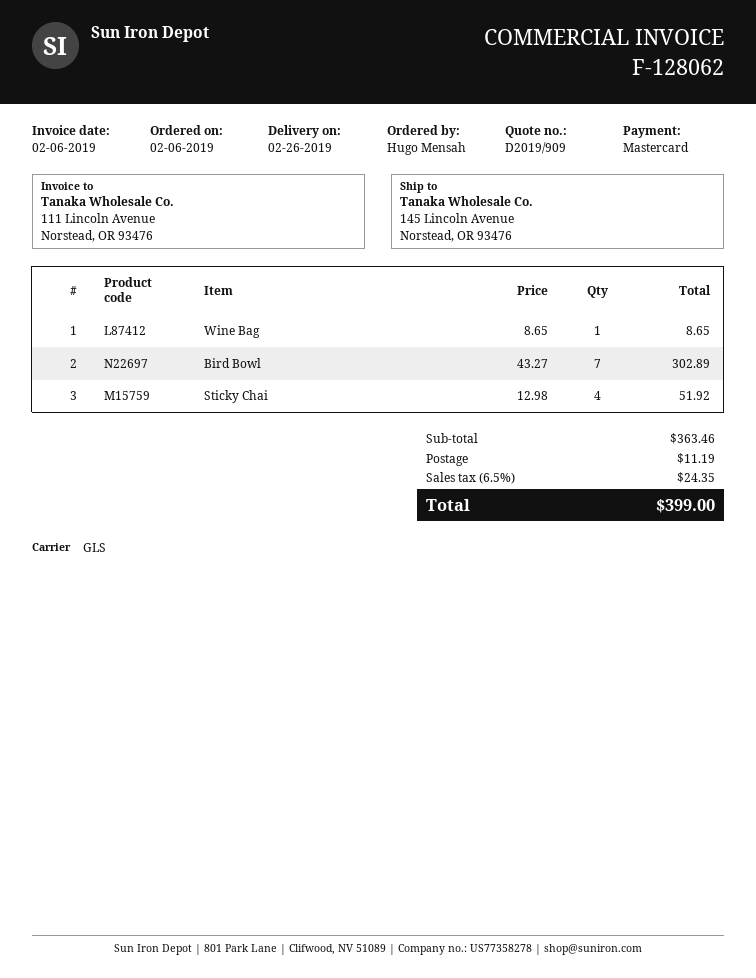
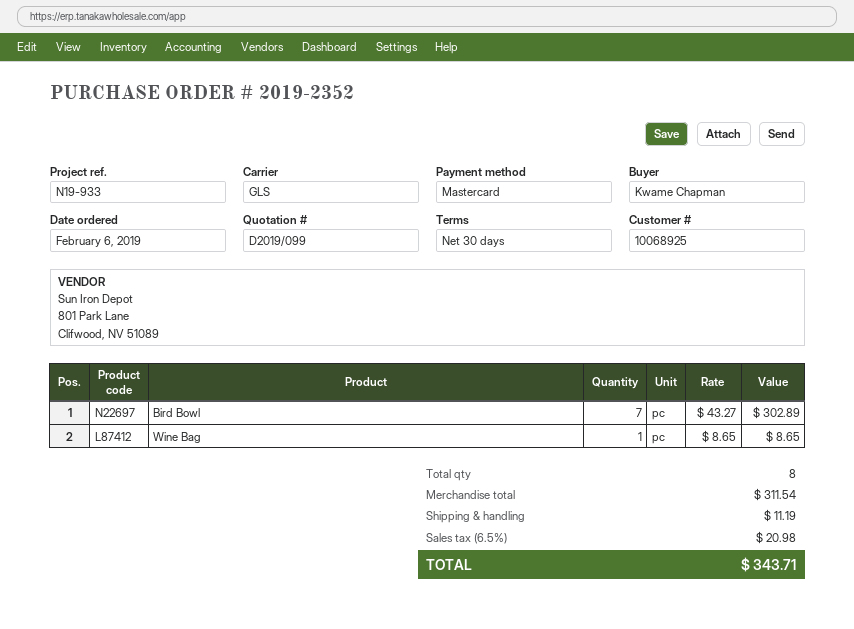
quote number: D2019/909 -> D2019/099
ordered by: Hugo Mensah -> Kwame Chapman
Sticky Chai: 4 x 12.98 = 51.92 -> none
subtotal: 363.46 -> 311.54
tax: 6.5% = 24.35 -> 6.5% = 20.98
total: 399.00 -> 343.71

